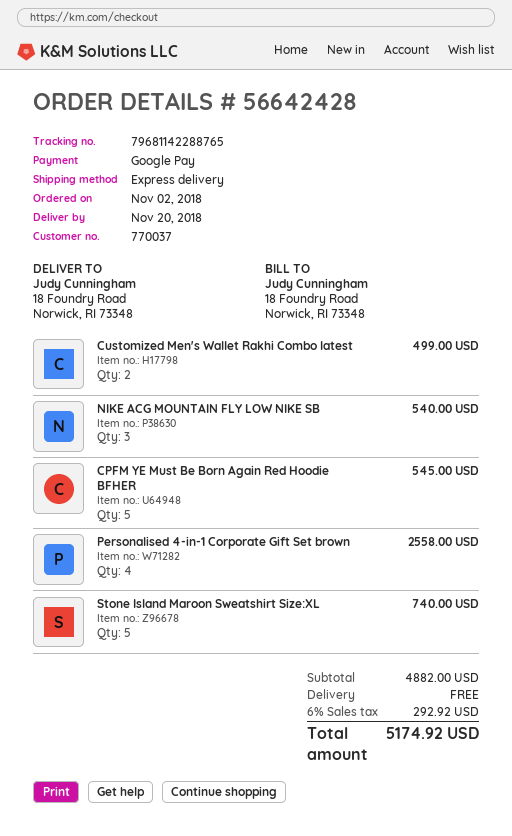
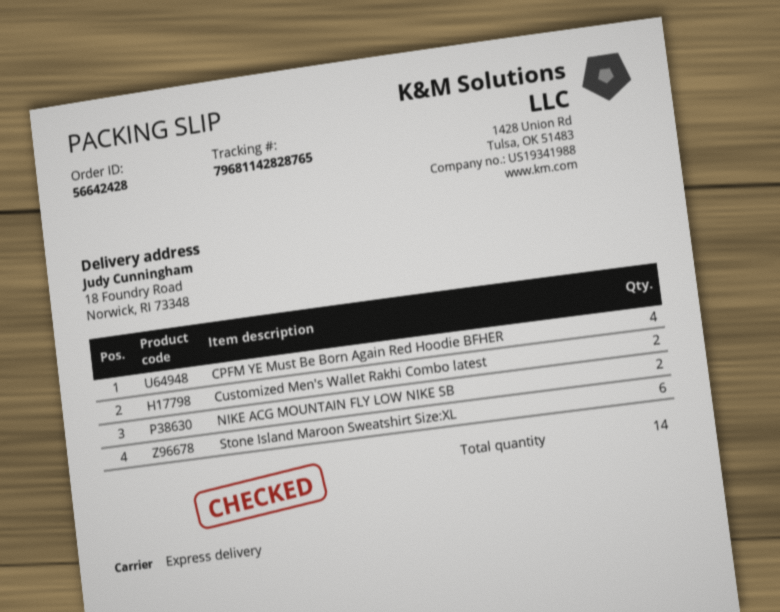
tracking number: 79681142288765 -> 79681142828765
NIKE ACG MOUNTAIN FLY LOW NIKE SB: 3 -> 2
CPFM YE Must Be Born Again Red Hoodie BFHER: 5 -> 4
Personalised 4-in-1 Corporate Gift Set brown: 4 -> none
Stone Island Maroon Sweatshirt Size:XL: 5 -> 6

